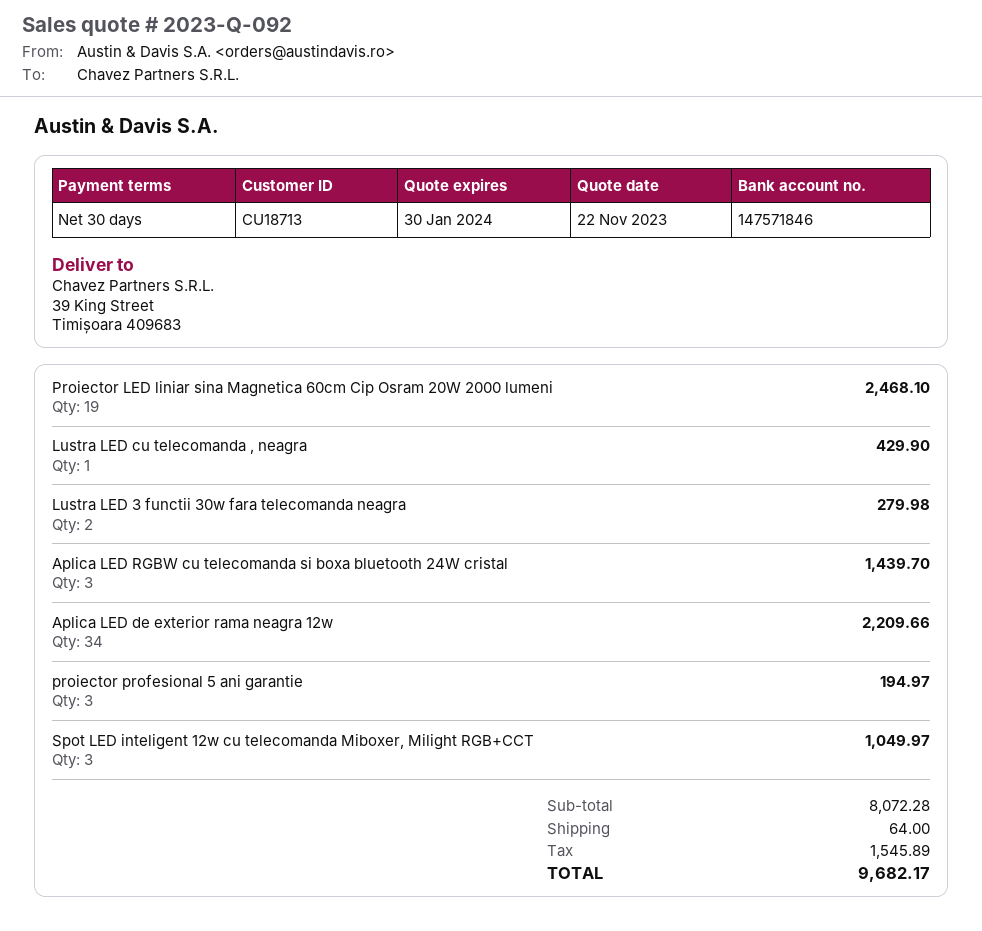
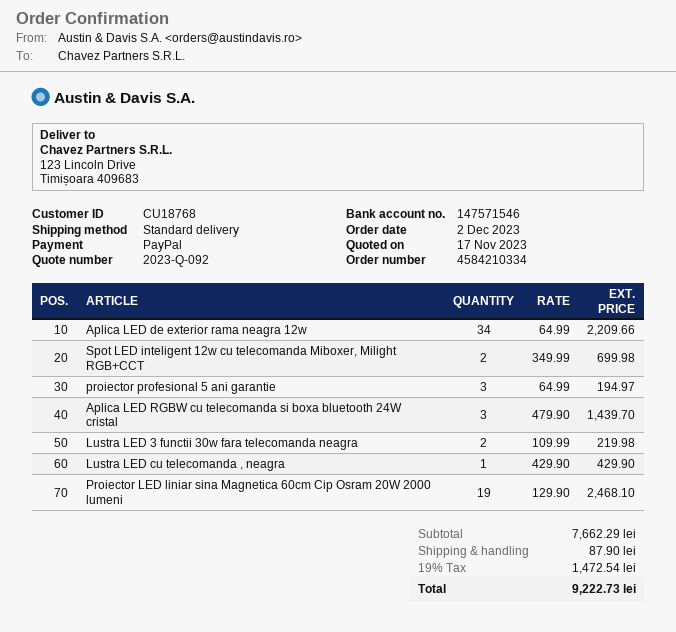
quote date: 2023-11-22 -> 2023-11-17
customer number: CU18713 -> CU18768
bank account: 147571846 -> 147571546
ship to: 39 King Street, Timișoara 409683 -> 123 Lincoln Drive, Timișoara 409683
Lustra LED 3 functii 30w fara telecomanda neagra: 2 for 279.98 -> 2 for 219.98
Spot LED inteligent 12w cu telecomanda Miboxer, Milight RGB+CCT: 3 for 1049.97 -> 2 for 699.98
subtotal: 8072.28 -> 7662.29
shipping: 64.00 -> 87.90
tax: 1545.89 -> 1472.54
total: 9682.17 -> 9222.73

